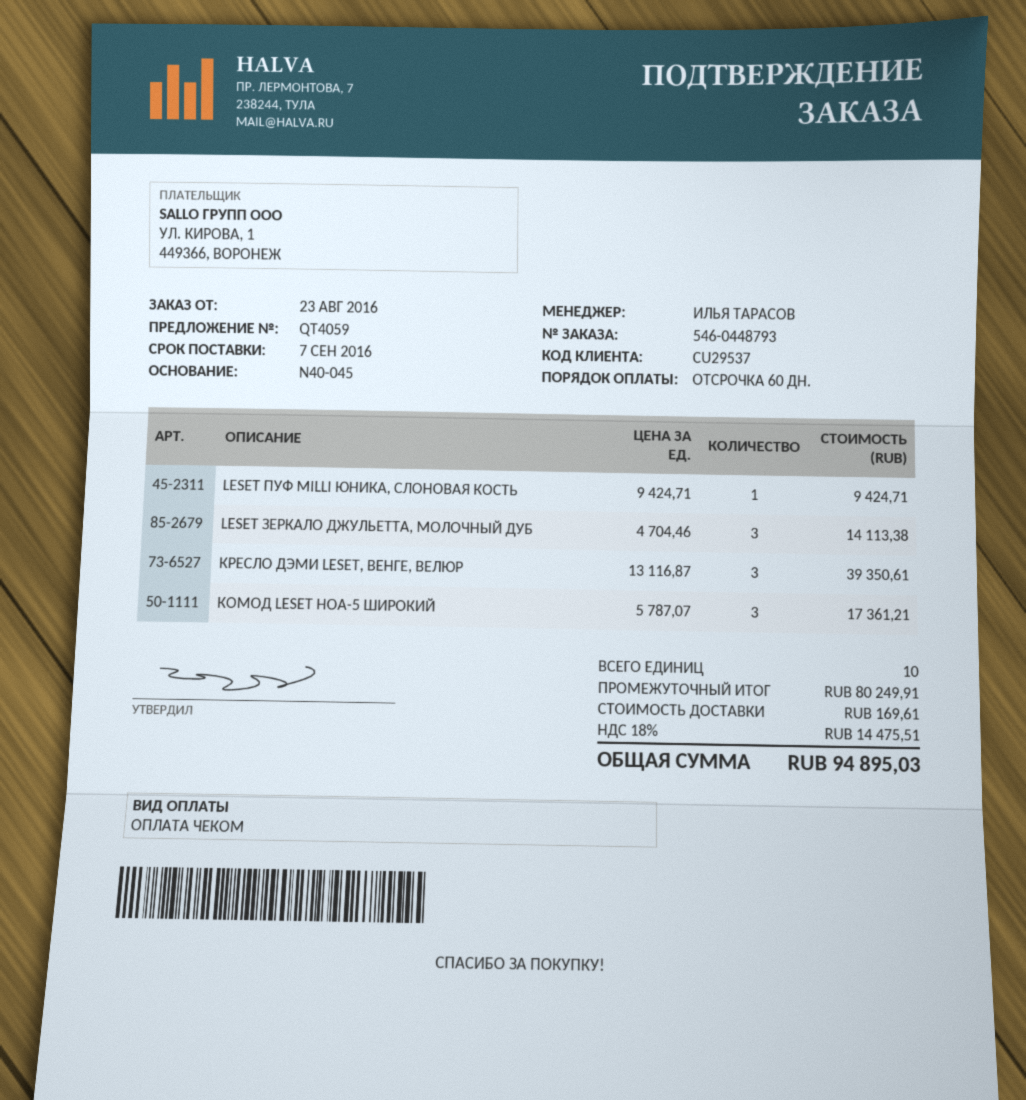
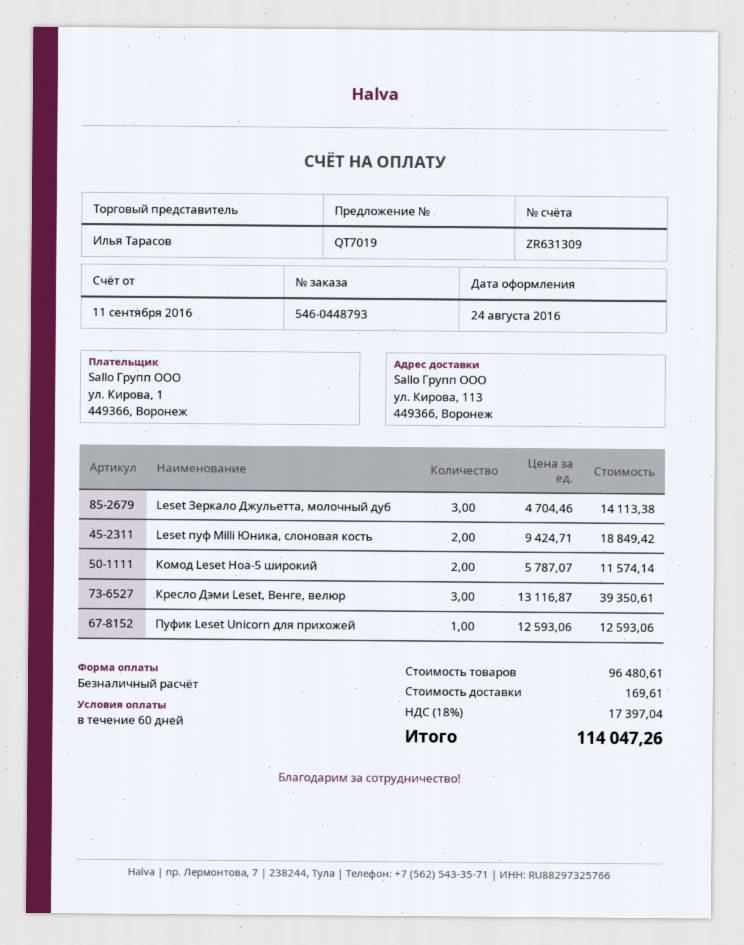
quote number: QT4059 -> QT7019
order date: 2016-08-23 -> 2016-08-24
payment method: cheque -> bank transfer
LESET ПУФ MILLI ЮНИКА, СЛОНОВАЯ КОСТЬ: 1 x 9424.71 = 9424.71 -> 2 x 9424.71 = 18849.42
КОМОД LESET НОА-5 ШИРОКИЙ: 3 x 5787.07 = 17361.21 -> 2 x 5787.07 = 11574.14
Пуфик Leset Unicorn для прихожей: none -> 1 x 12593.06 = 12593.06
subtotal: 80249.91 -> 96480.61
tax: 18% = 14475.51 -> 18% = 17397.04
total: 94895.03 -> 114047.26

